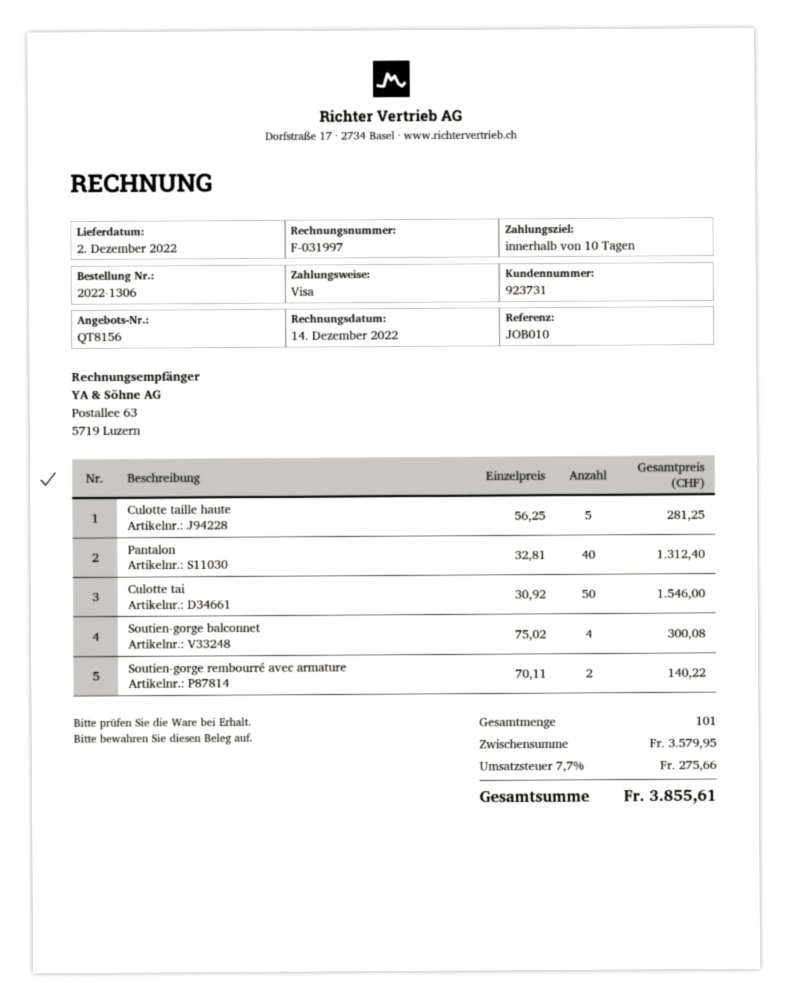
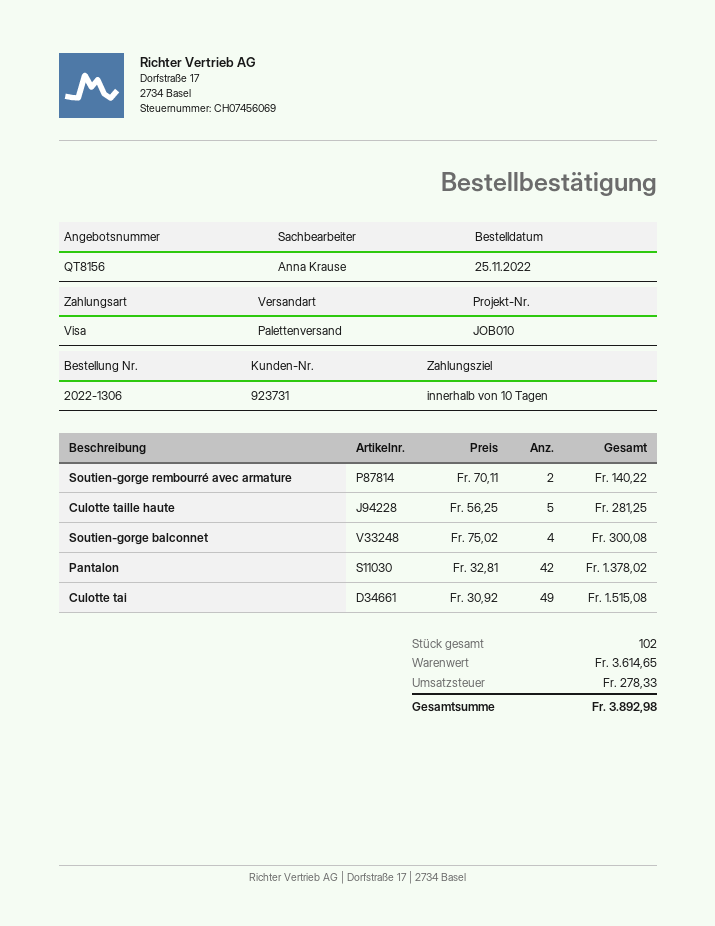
Pantalon: 40 x 32.81 = 1312.40 -> 42 x 32.81 = 1378.02
Culotte tai: 50 x 30.92 = 1546.00 -> 49 x 30.92 = 1515.08
total quantity: 101 -> 102
subtotal: 3579.95 -> 3614.65
tax: 275.66 -> 278.33
total: 3855.61 -> 3892.98

